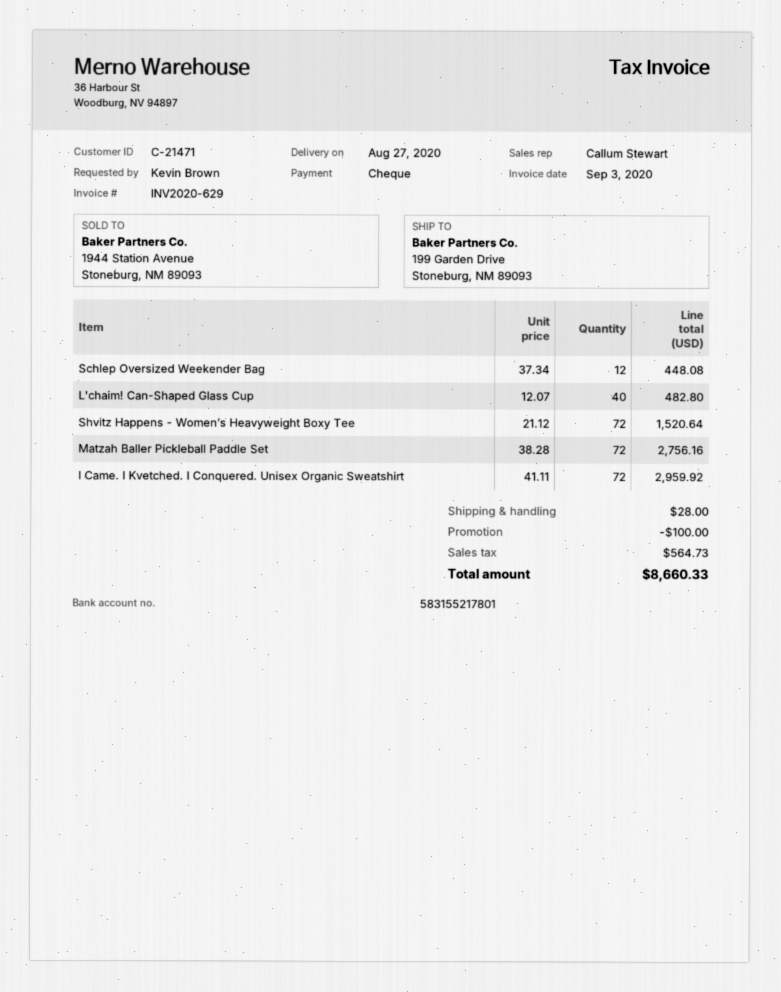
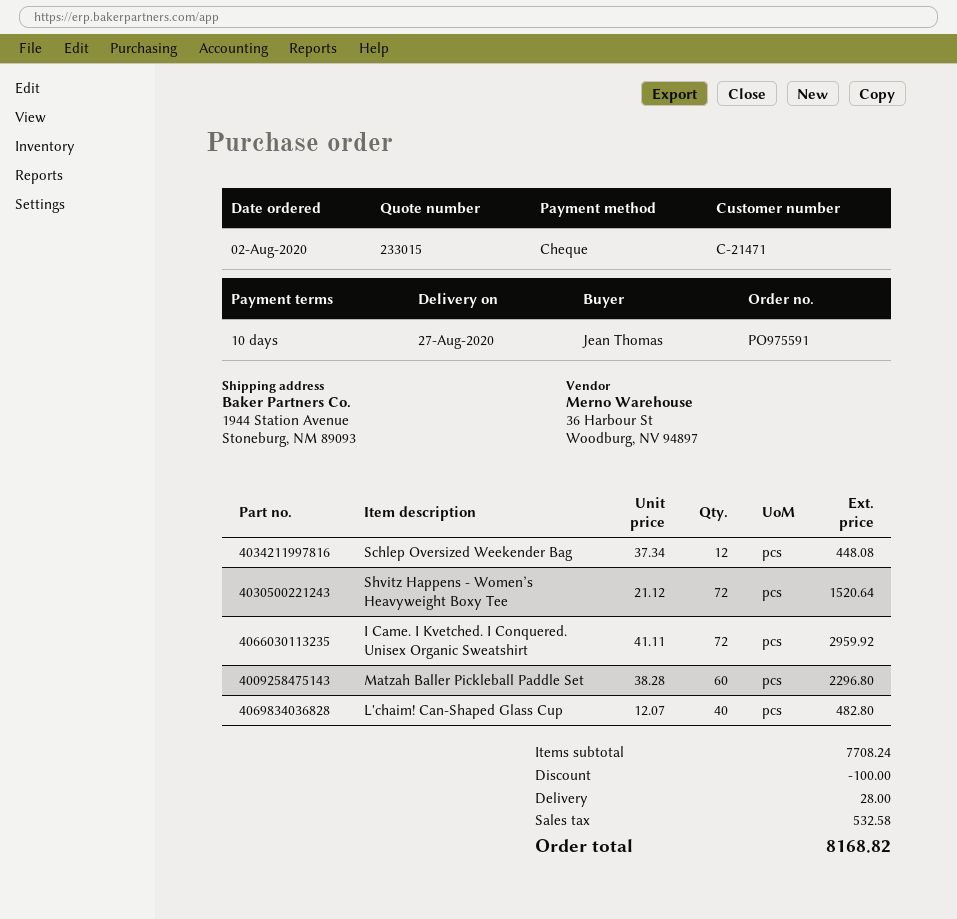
ordered by: Kevin Brown -> Jean Thomas
ship to: 199 Garden Drive, Stoneburg, NM 89093 -> 1944 Station Avenue, Stoneburg, NM 89093
Matzah Baller Pickleball Paddle Set: 72 x 38.28 = 2756.16 -> 60 x 38.28 = 2296.80
tax: 564.73 -> 532.58
total: 8660.33 -> 8168.82

